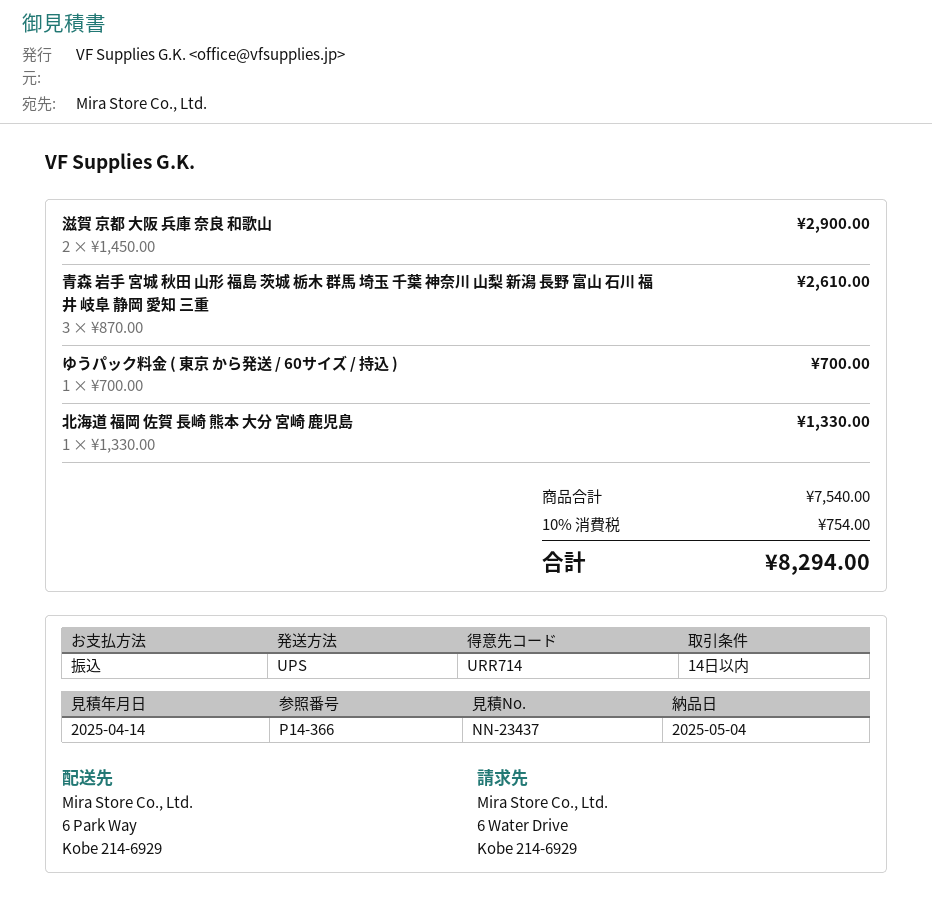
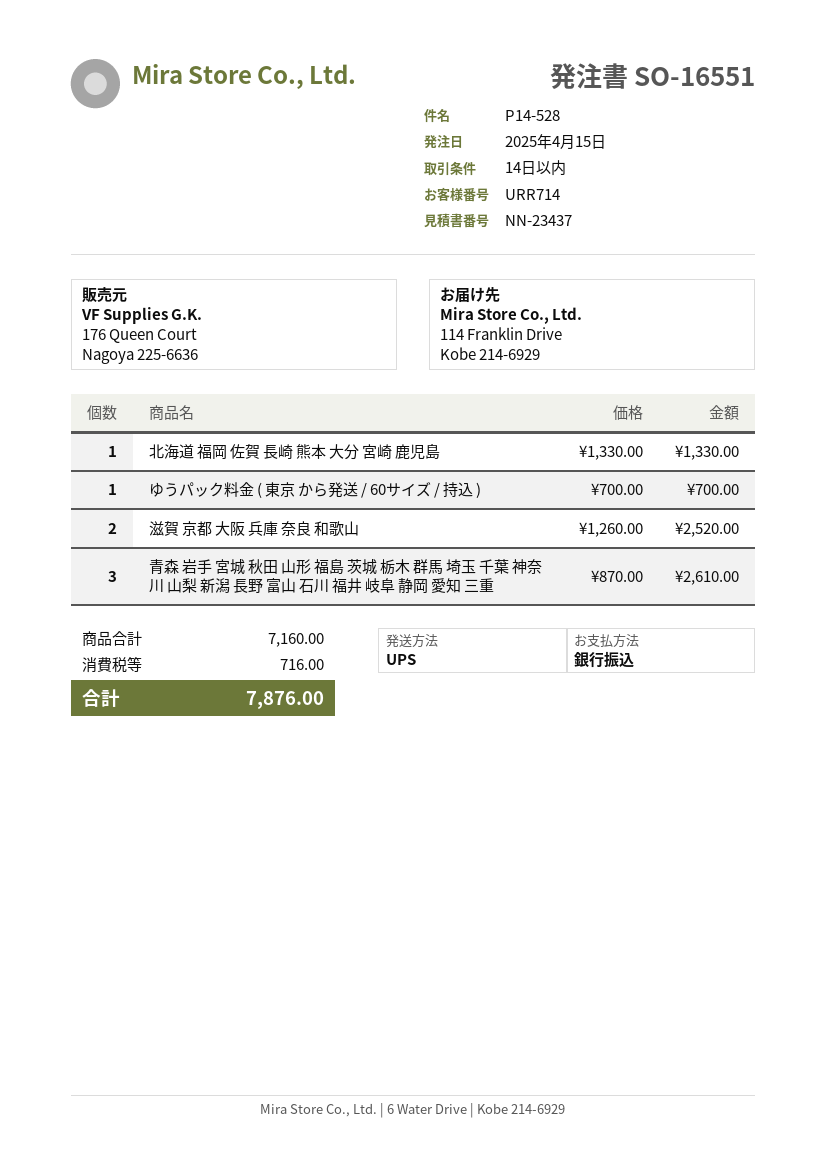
reference: P14-366 -> P14-528
ship to: 6 Park Way, Kobe 214-6929 -> 114 Franklin Drive, Kobe 214-6929
滋賀 京都 大阪 兵庫 奈良 和歌山: 2 x 1450.00 = 2900.00 -> 2 x 1260.00 = 2520.00
subtotal: 7540.00 -> 7160.00
tax: 754.00 -> 716.00
total: 8294.00 -> 7876.00

